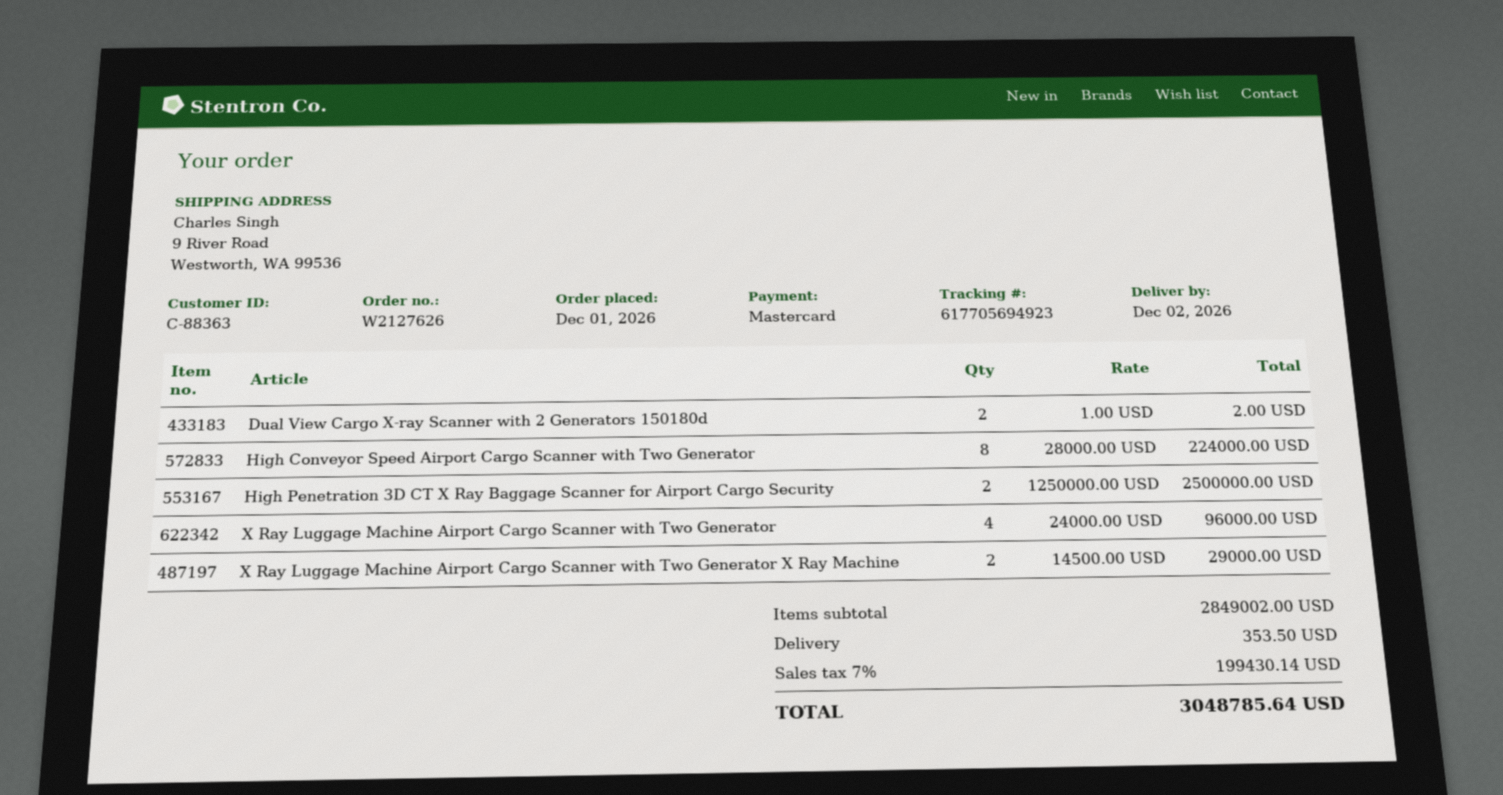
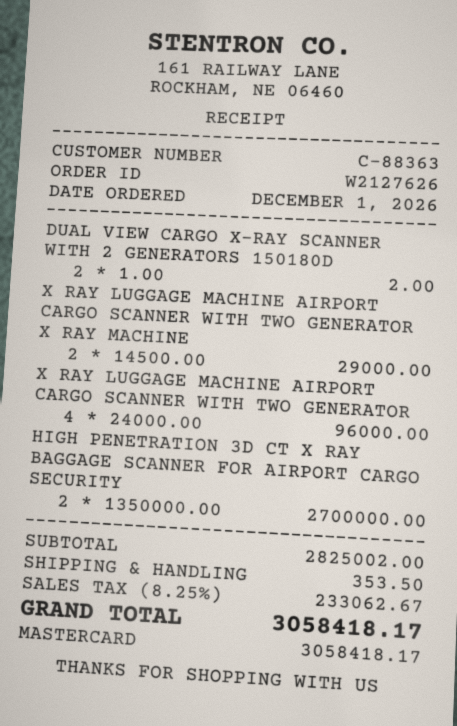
High Conveyor Speed Airport Cargo Scanner with Two Generator: 8 x 28000.00 = 224000.00 -> none
High Penetration 3D CT X Ray Baggage Scanner for Airport Cargo Security: 2 x 1250000.00 = 2500000.00 -> 2 x 1350000.00 = 2700000.00
subtotal: 2849002.00 -> 2825002.00
tax: 7% = 199430.14 -> 8.25% = 233062.67
total: 3048785.64 -> 3058418.17

